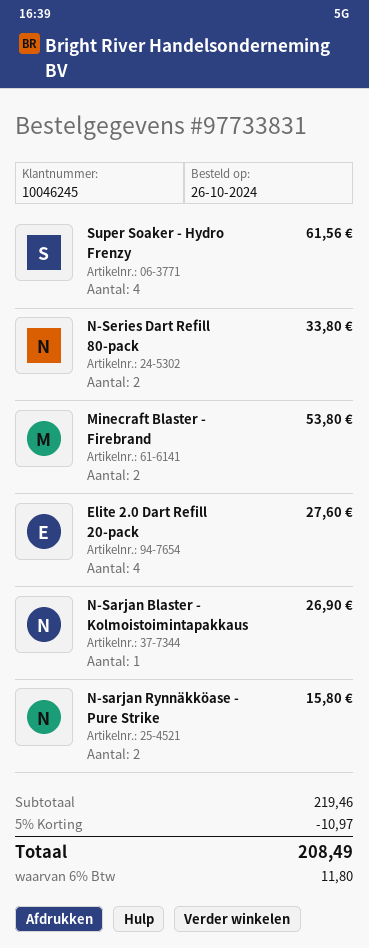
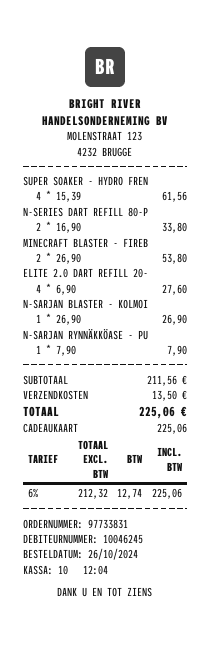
N-sarjan Rynnäkköase - Pure Strike: 2 for 15.80 -> 1 for 7.90
subtotal: 219.46 -> 211.56
discount: 5% = 10.97 -> none
shipping: none -> 13.50
tax: 6% = 11.80 -> 6% = 12.74
total: 208.49 -> 225.06

